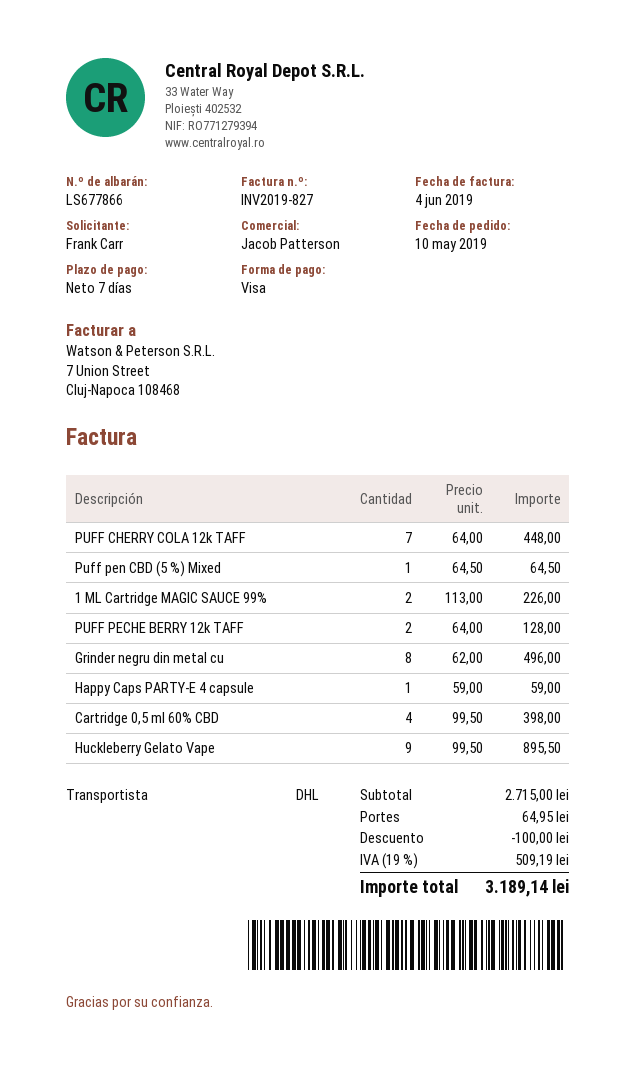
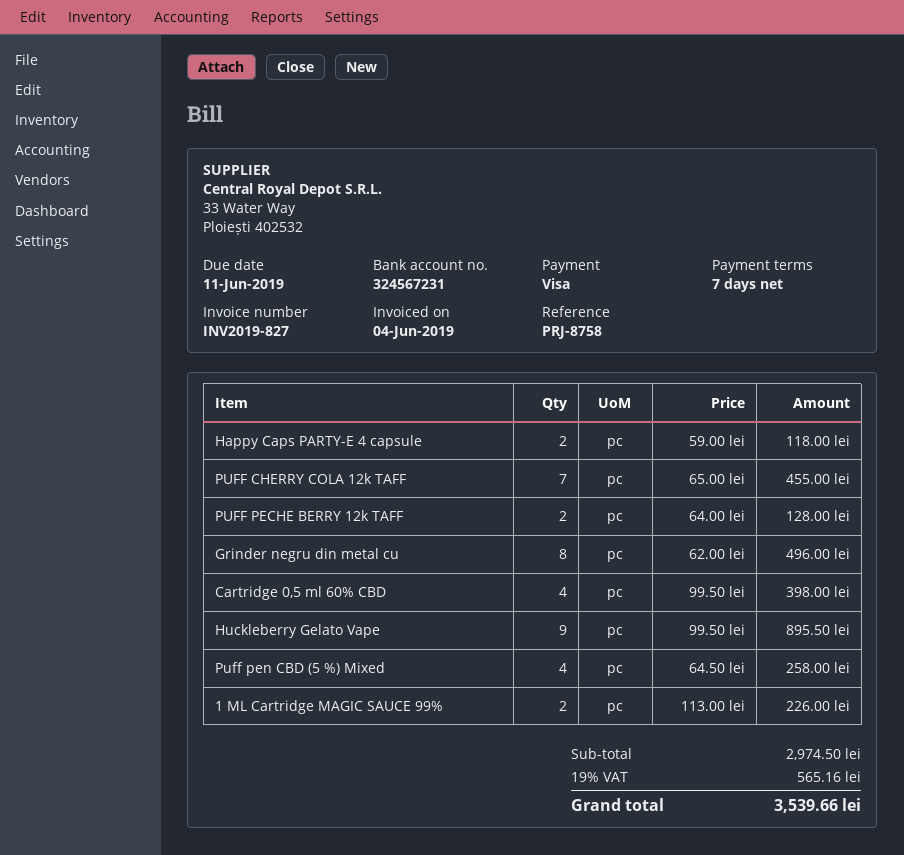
PUFF CHERRY COLA 12k TAFF: 7 x 64.00 = 448.00 -> 7 x 65.00 = 455.00
Puff pen CBD (5 %) Mixed: 1 x 64.50 = 64.50 -> 4 x 64.50 = 258.00
Happy Caps PARTY-E 4 capsule: 1 x 59.00 = 59.00 -> 2 x 59.00 = 118.00
subtotal: 2715.00 -> 2974.50
discount: 100.00 -> none
shipping: 64.95 -> none
tax: 19% = 509.19 -> 19% = 565.16
total: 3189.14 -> 3539.66

